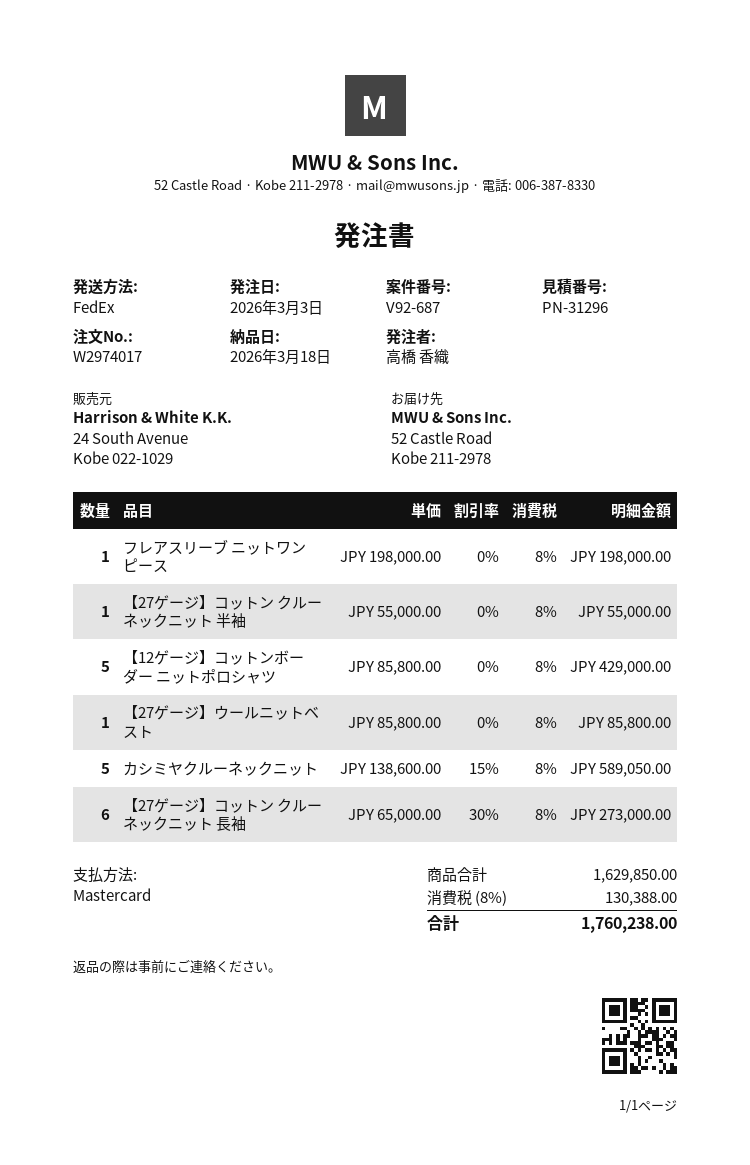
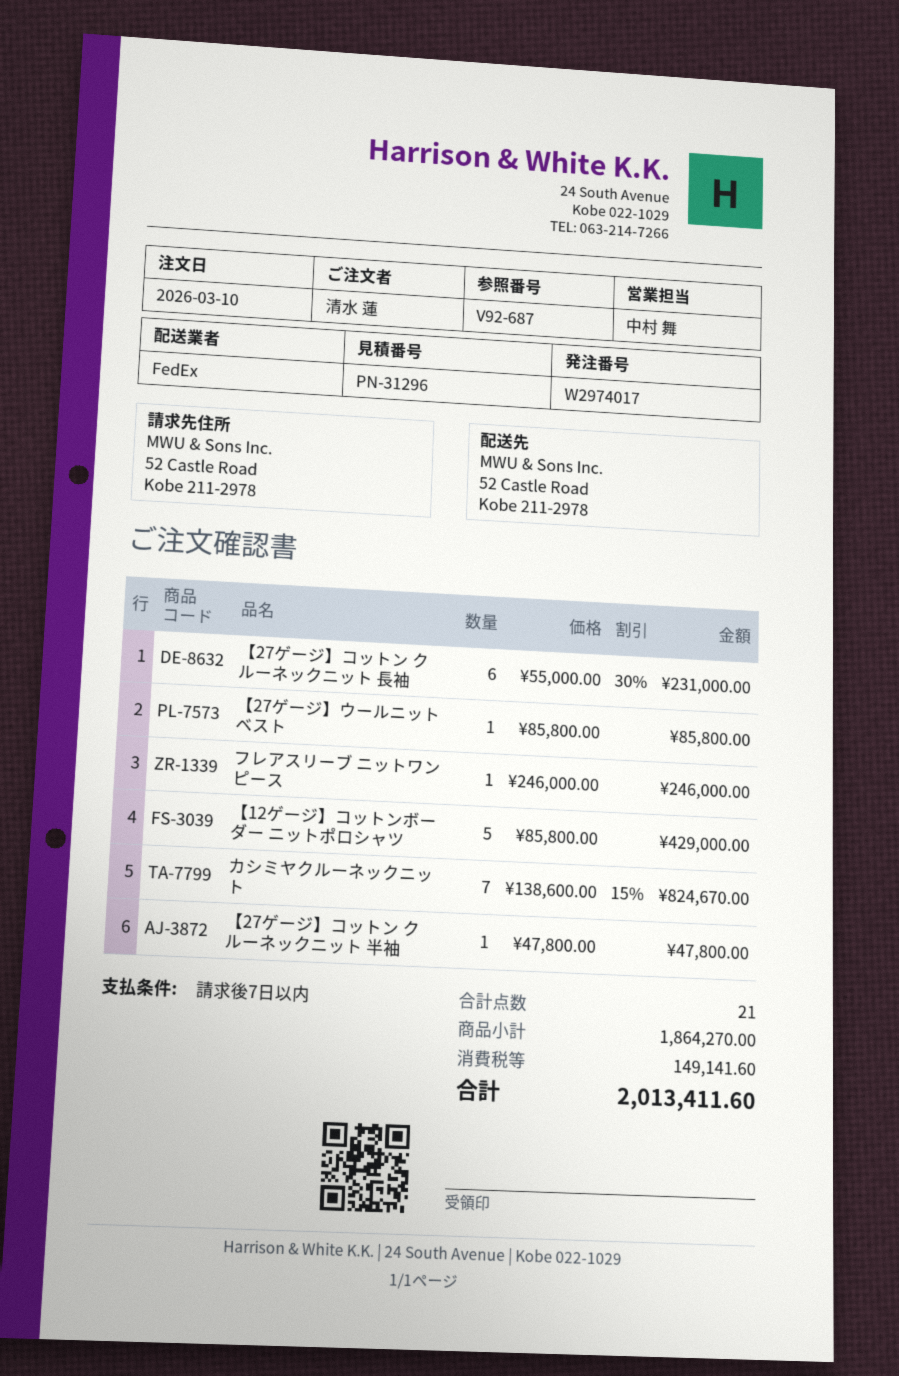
order date: 2026-03-03 -> 2026-03-10
ordered by: 高橋 香織 -> 清水 蓮
フレアスリーブ ニットワンピース: 1 x 198000.00 = 198000.00 -> 1 x 246000.00 = 246000.00
【27ゲージ】コットン クルーネックニット 半袖: 1 x 55000.00 = 55000.00 -> 1 x 47800.00 = 47800.00
カシミヤクルーネックニット: 5 x 138600.00 - 15% = 589050.00 -> 7 x 138600.00 - 15% = 824670.00
【27ゲージ】コットン クルーネックニット 長袖: 6 x 65000.00 - 30% = 273000.00 -> 6 x 55000.00 - 30% = 231000.00
subtotal: 1629850.00 -> 1864270.00
tax: 130388.00 -> 149141.60
total: 1760238.00 -> 2013411.60

